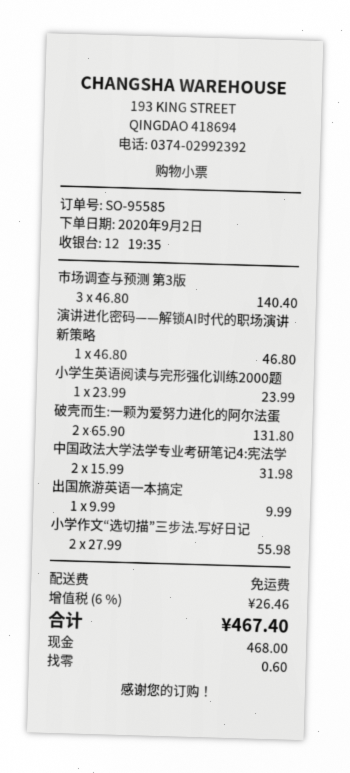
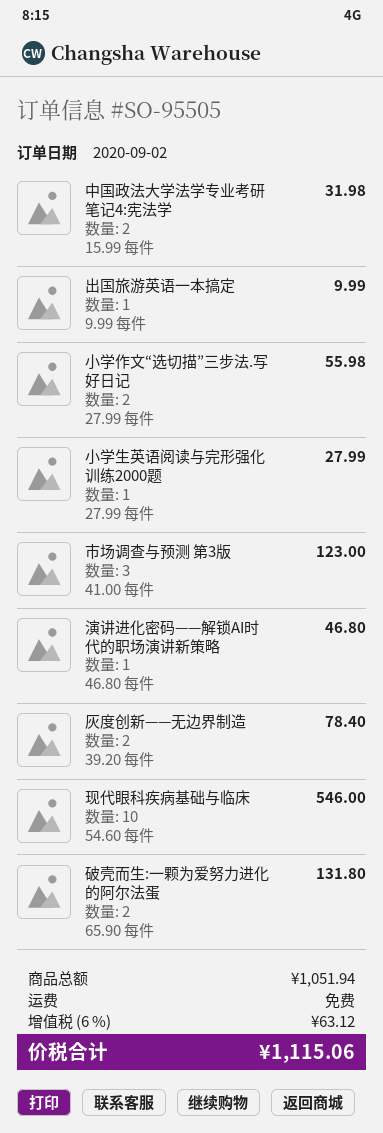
order number: SO-95585 -> SO-95505
市场调查与预测 第3版: 3 x 46.80 = 140.40 -> 3 x 41.00 = 123.00
小学生英语阅读与完形强化训练2000题: 1 x 23.99 = 23.99 -> 1 x 27.99 = 27.99
灰度创新——无边界制造: none -> 2 x 39.20 = 78.40
现代眼科疾病基础与临床: none -> 10 x 54.60 = 546.00
tax: 6% = 26.46 -> 6% = 63.12
total: 467.40 -> 1115.06

